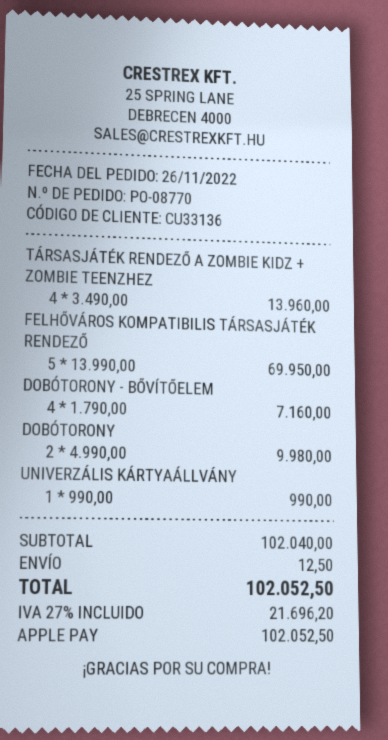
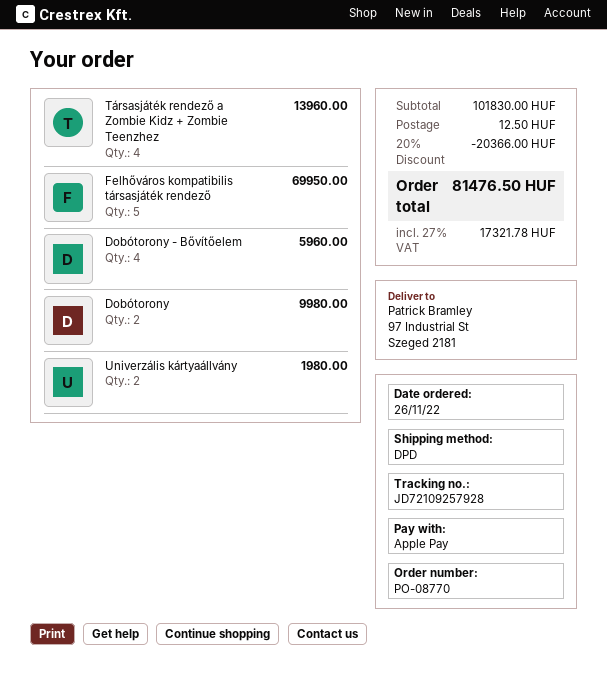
DOBÓTORONY - BŐVÍTŐELEM: 4 for 7160.00 -> 4 for 5960.00
UNIVERZÁLIS KÁRTYAÁLLVÁNY: 1 for 990.00 -> 2 for 1980.00
subtotal: 102040.00 -> 101830.00
discount: none -> 20% = 20366.00
tax: 27% = 21696.20 -> 27% = 17321.78
total: 102052.50 -> 81476.50

